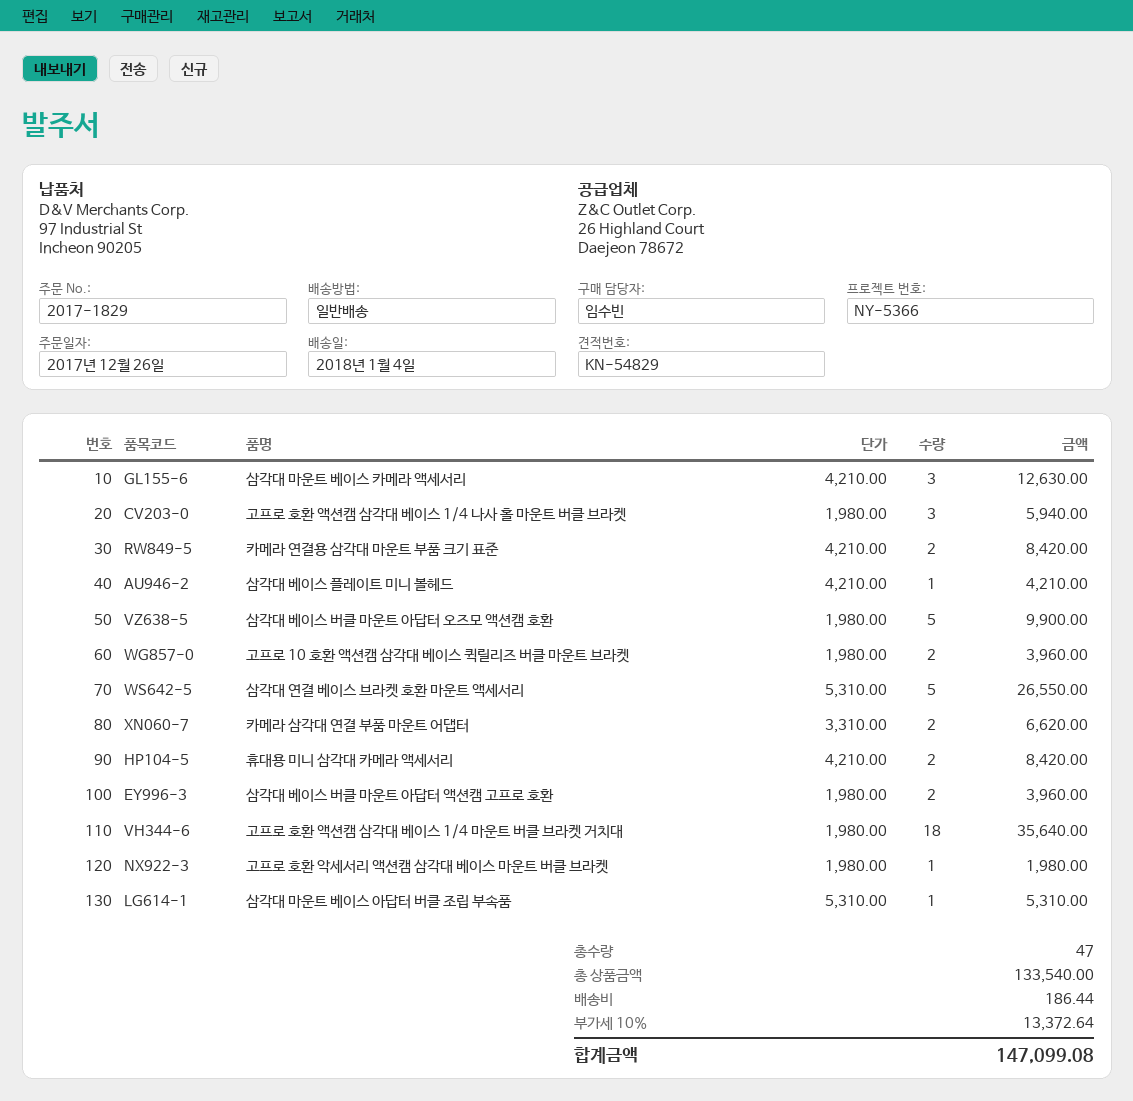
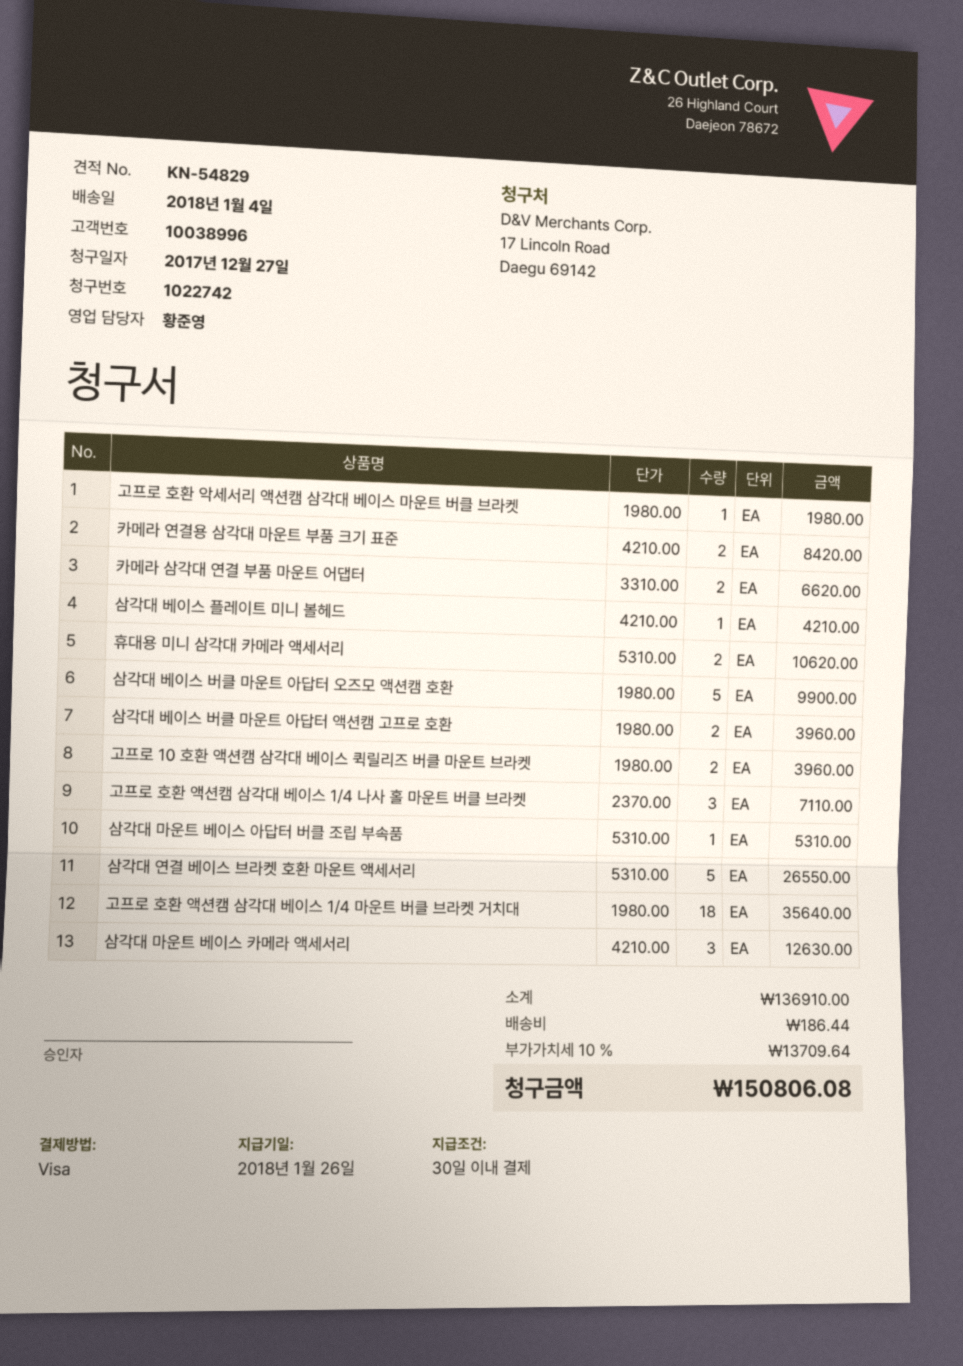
고프로 호환 액션캠 삼각대 베이스 1/4 나사 홀 마운트 버클 브라켓: 3 x 1980.00 = 5940.00 -> 3 x 2370.00 = 7110.00
휴대용 미니 삼각대 카메라 액세서리: 2 x 4210.00 = 8420.00 -> 2 x 5310.00 = 10620.00
subtotal: 133540.00 -> 136910.00
tax: 10% = 13372.64 -> 10% = 13709.64
total: 147099.08 -> 150806.08

